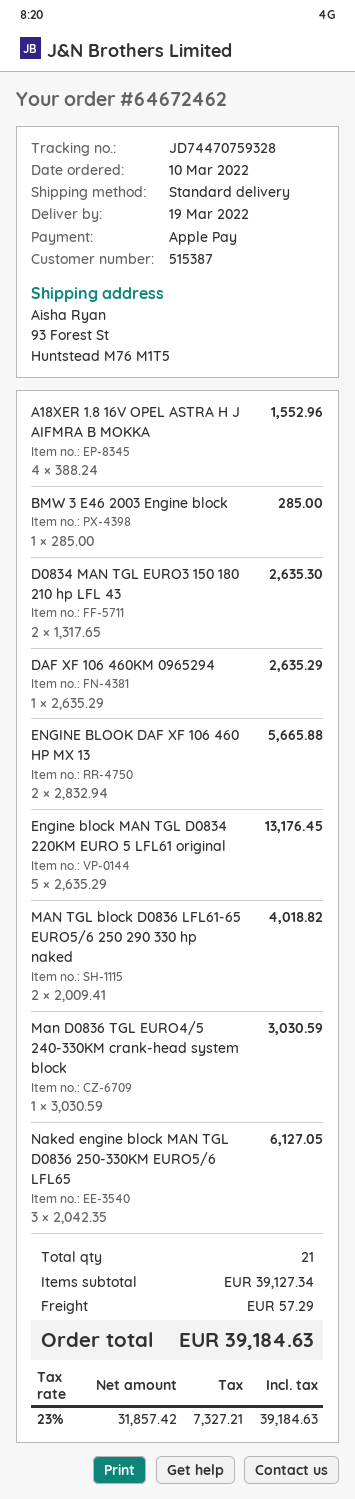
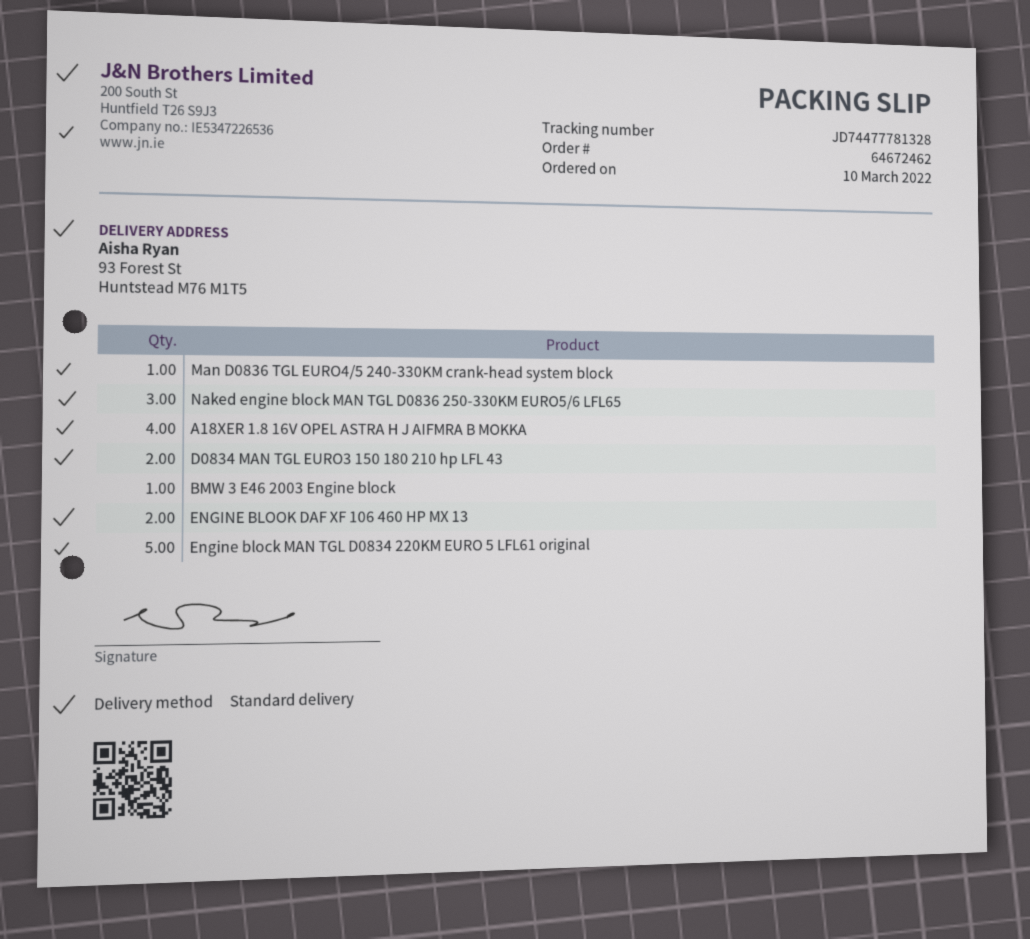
tracking number: JD74470759328 -> JD74477781328
DAF XF 106 460KM 0965294: 1 -> none
MAN TGL block D0836 LFL61-65 EURO5/6 250 290 330 hp naked: 2 -> none

